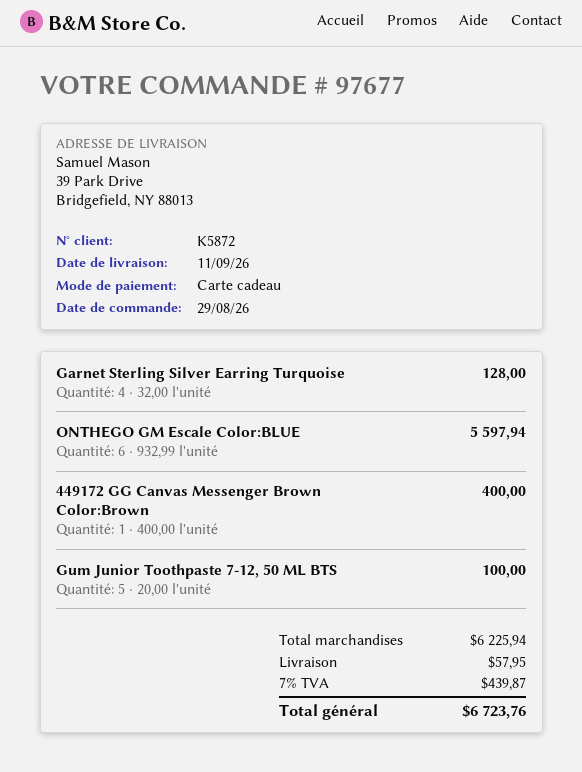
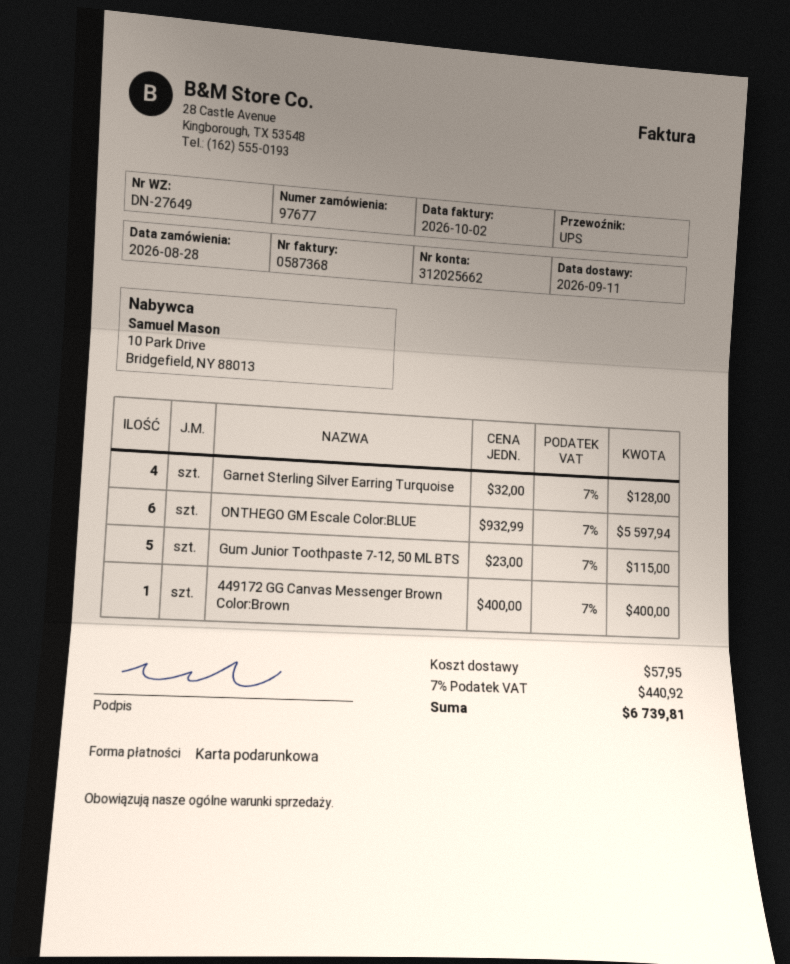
order date: 2026-08-29 -> 2026-08-28
Gum Junior Toothpaste 7-12, 50 ML BTS: 5 x 20.00 = 100.00 -> 5 x 23.00 = 115.00
tax: 7% = 439.87 -> 7% = 440.92
total: 6723.76 -> 6739.81

